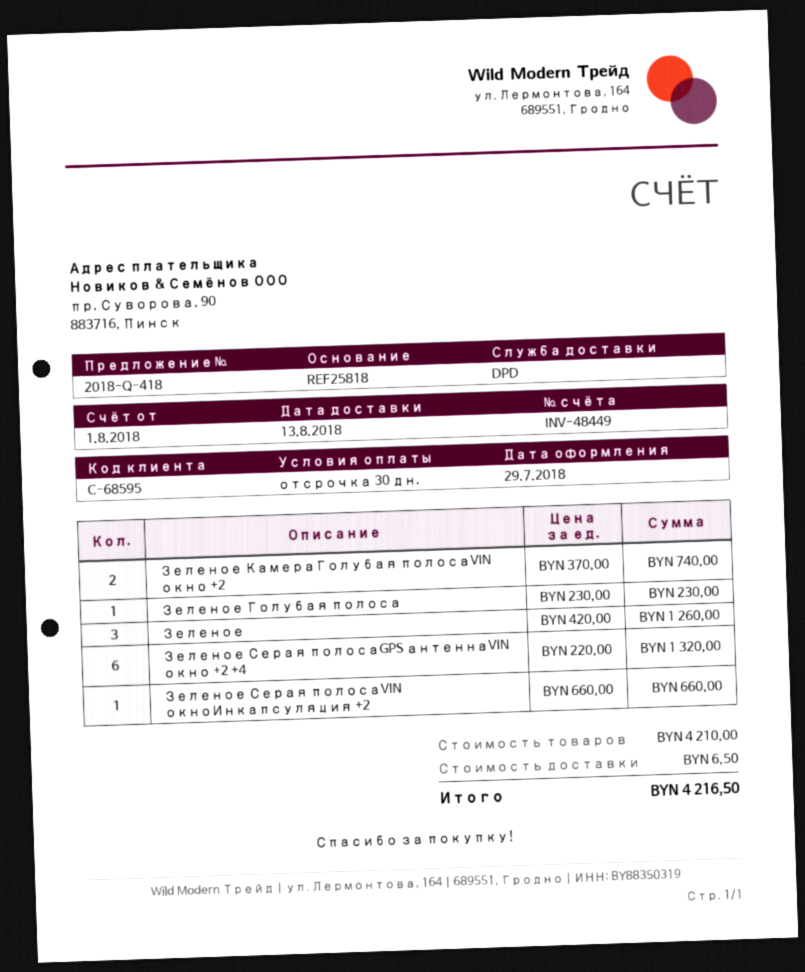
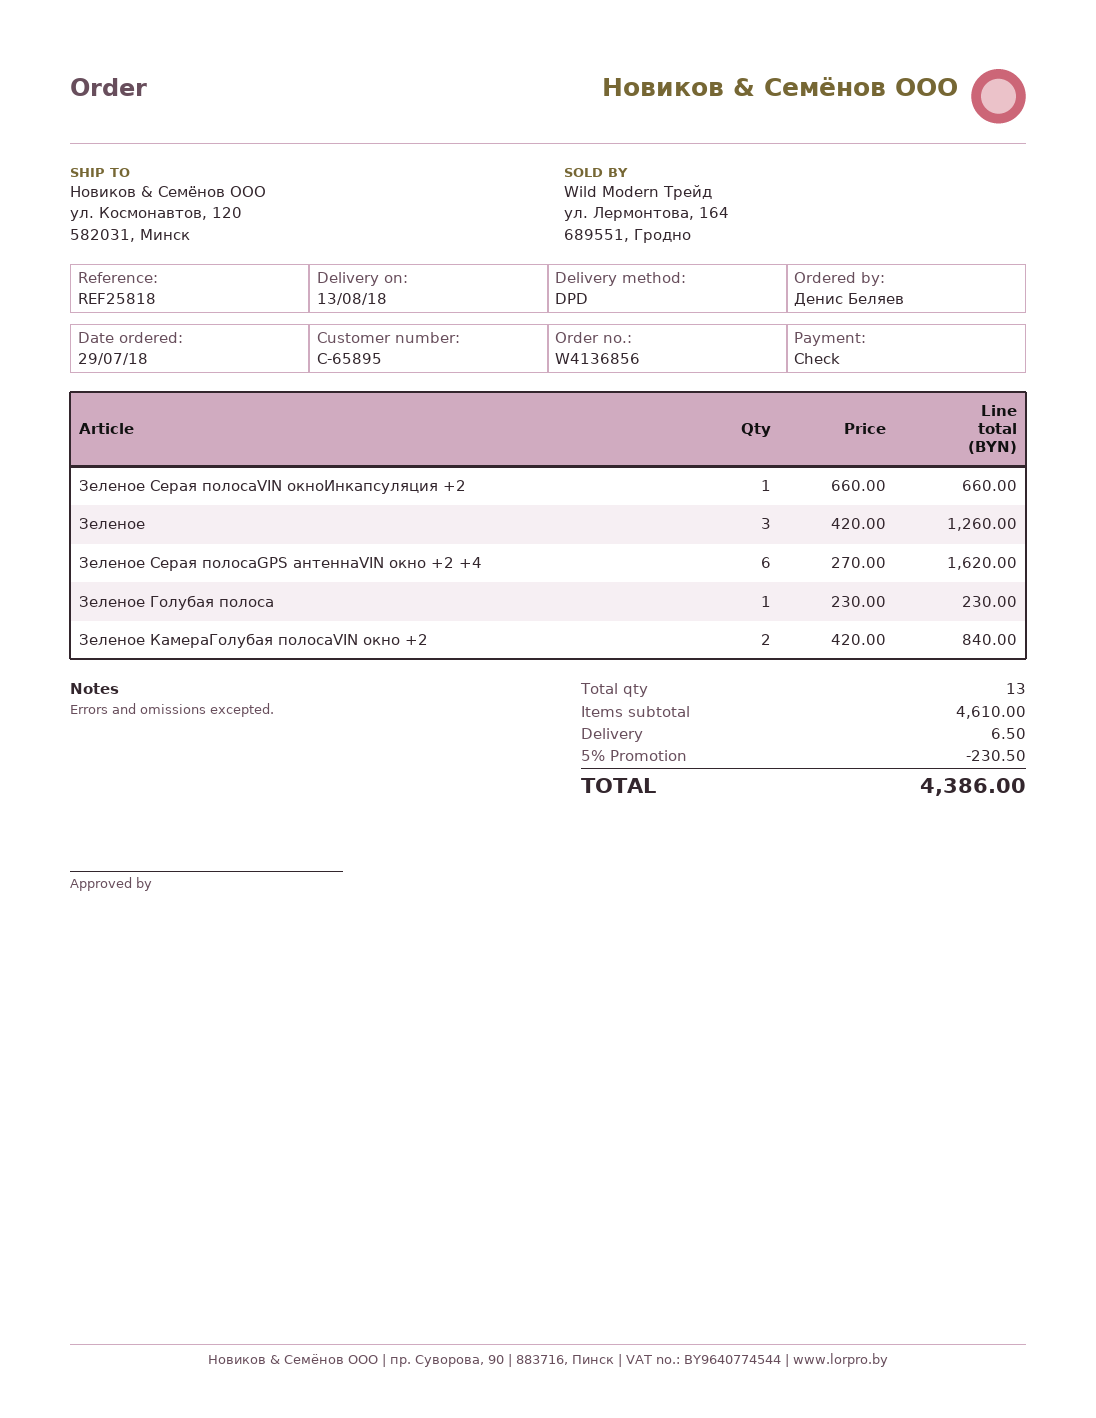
customer number: C-68595 -> C-65895
Зеленое КамераГолубая полосаVIN окно +2: 2 x 370.00 = 740.00 -> 2 x 420.00 = 840.00
Зеленое Серая полосаGPS антеннаVIN окно +2 +4: 6 x 220.00 = 1320.00 -> 6 x 270.00 = 1620.00
subtotal: 4210.00 -> 4610.00
discount: none -> 5% = 230.50
total: 4216.50 -> 4386.00

